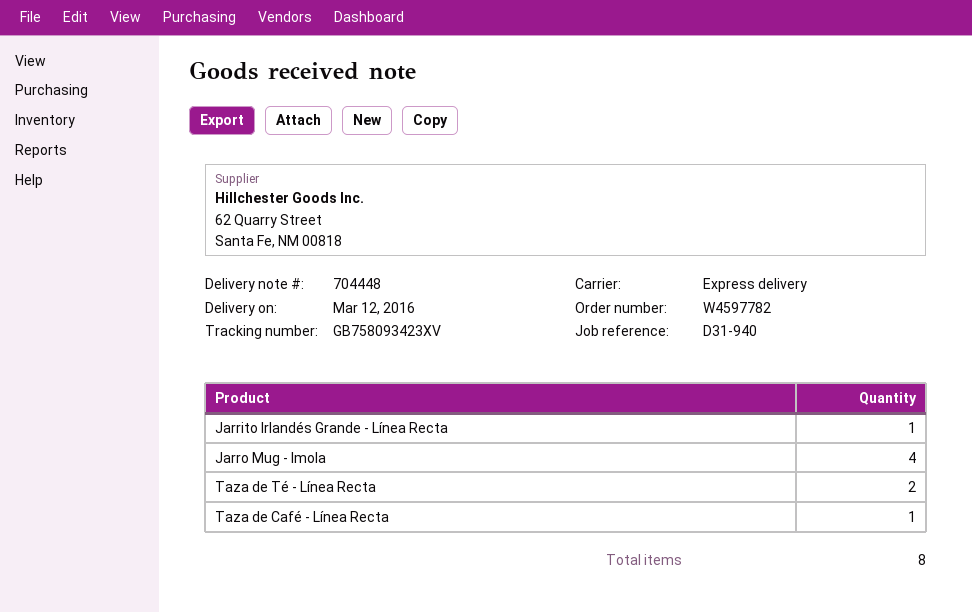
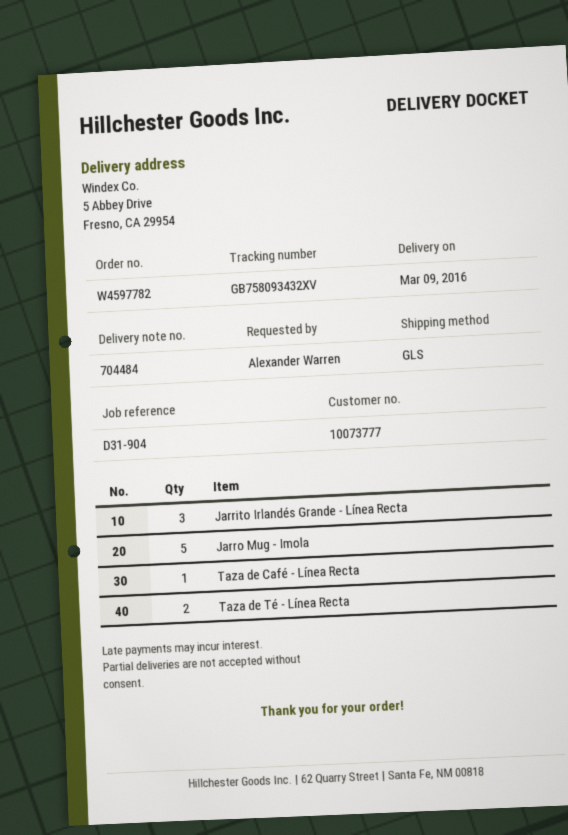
delivery note number: 704448 -> 704484
delivery date: 2016-03-12 -> 2016-03-09
reference: D31-940 -> D31-904
shipping method: express -> GLS
tracking number: GB758093423XV -> GB758093432XV
Jarrito Irlandés Grande - Línea Recta: 1 -> 3
Jarro Mug - Imola: 4 -> 5

